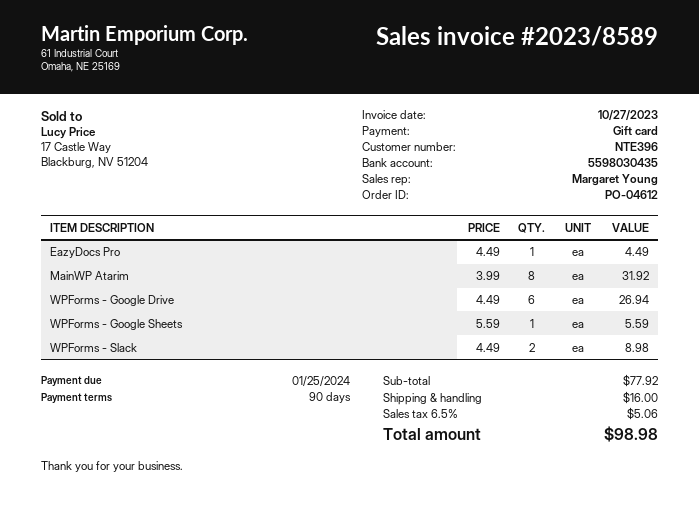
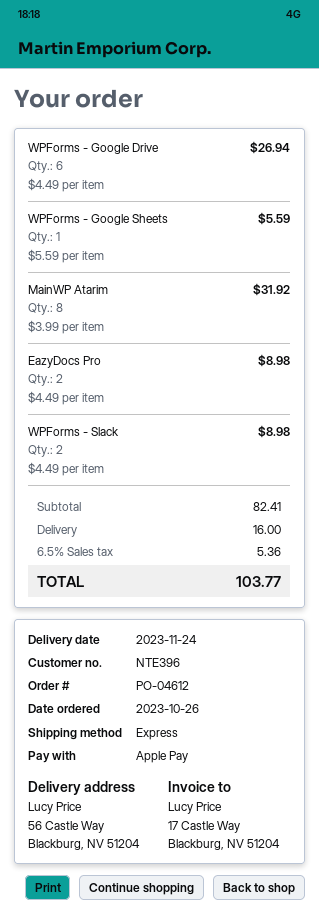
payment method: gift card -> Apple Pay
EazyDocs Pro: 1 x 4.49 = 4.49 -> 2 x 4.49 = 8.98
subtotal: 77.92 -> 82.41
tax: 6.5% = 5.06 -> 6.5% = 5.36
total: 98.98 -> 103.77

